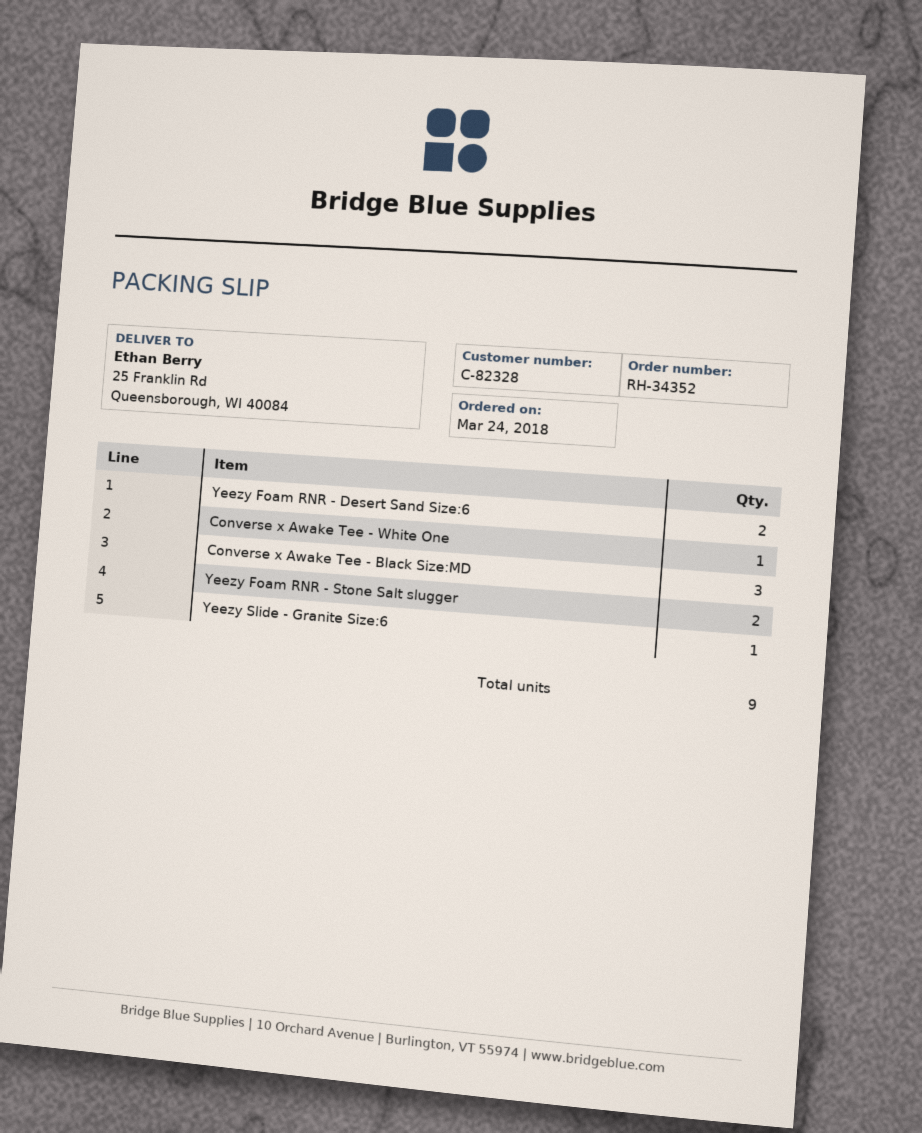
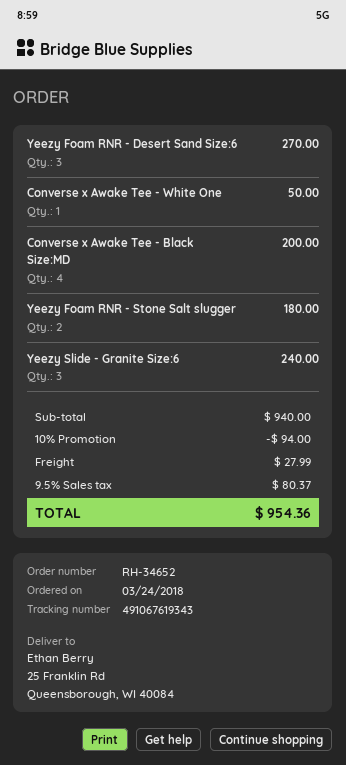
order number: RH-34352 -> RH-34652
Yeezy Foam RNR - Desert Sand Size:6: 2 -> 3
Converse x Awake Tee - Black Size:MD: 3 -> 4
Yeezy Slide - Granite Size:6: 1 -> 3

